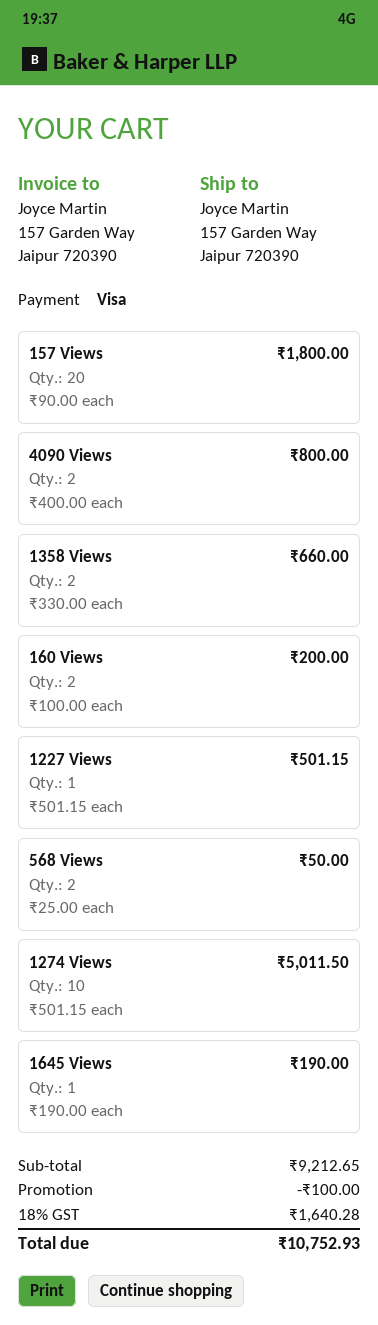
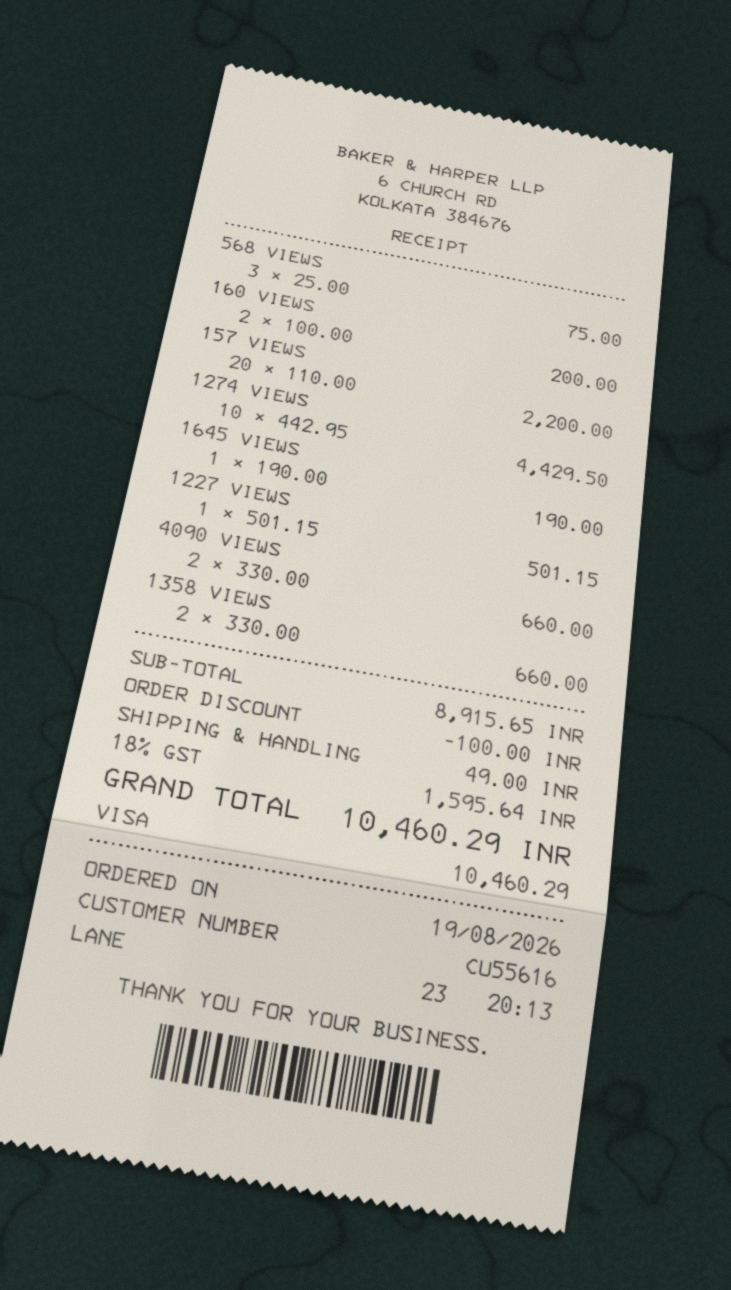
157 Views: 20 x 90.00 = 1800.00 -> 20 x 110.00 = 2200.00
4090 Views: 2 x 400.00 = 800.00 -> 2 x 330.00 = 660.00
568 Views: 2 x 25.00 = 50.00 -> 3 x 25.00 = 75.00
1274 Views: 10 x 501.15 = 5011.50 -> 10 x 442.95 = 4429.50
subtotal: 9212.65 -> 8915.65
shipping: none -> 49.00
tax: 18% = 1640.28 -> 18% = 1595.64
total: 10752.93 -> 10460.29

